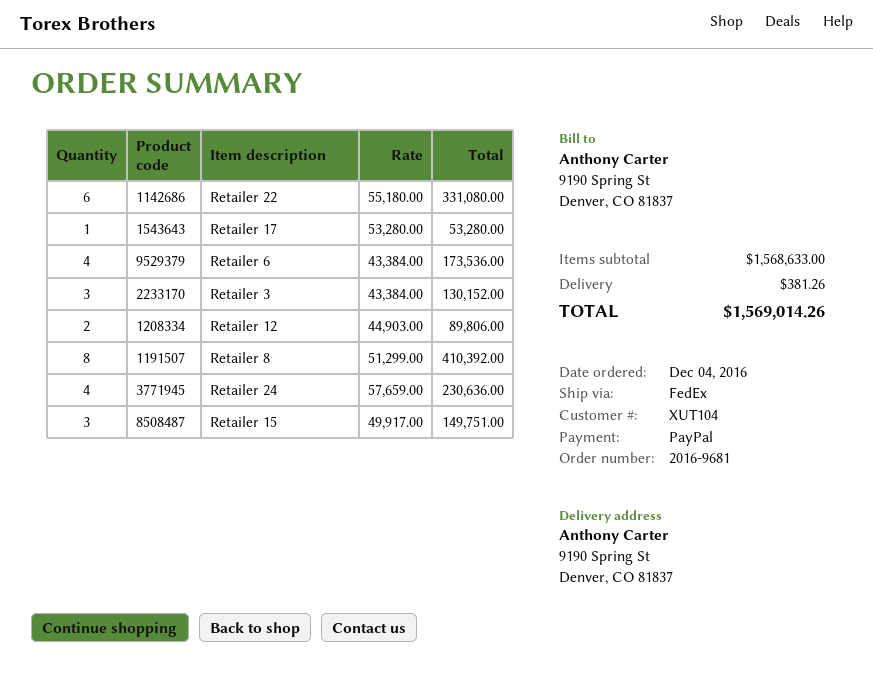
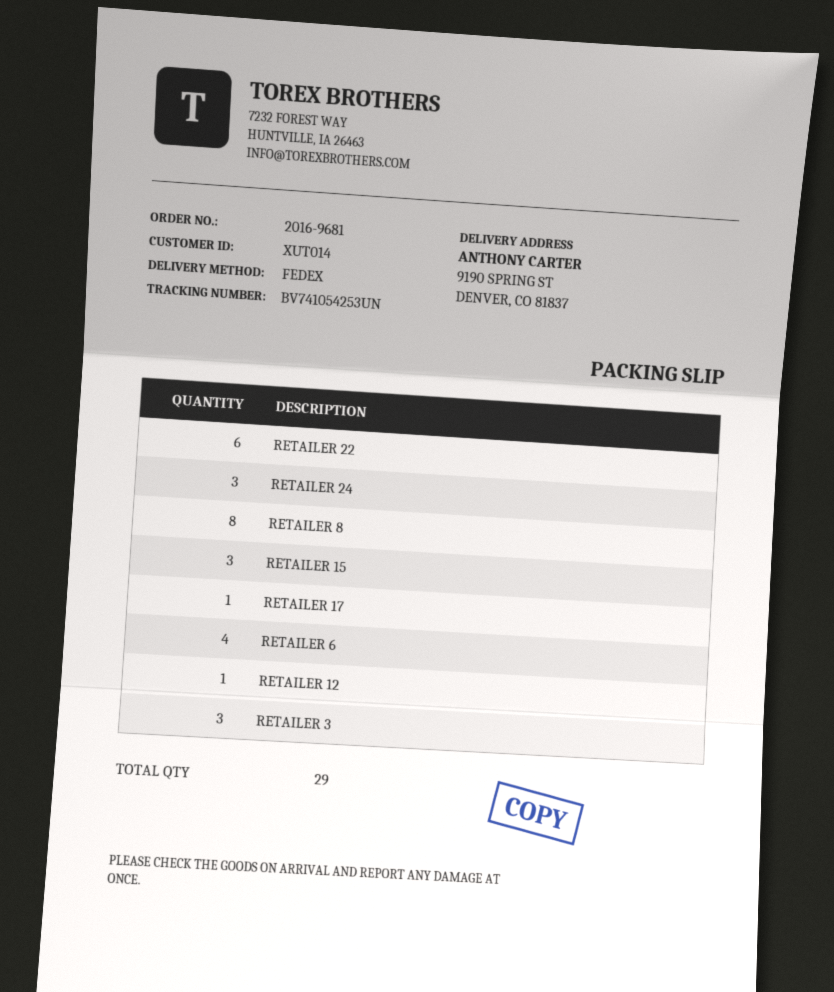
customer number: XUT104 -> XUT014
Retailer 12: 2 -> 1
Retailer 24: 4 -> 3

